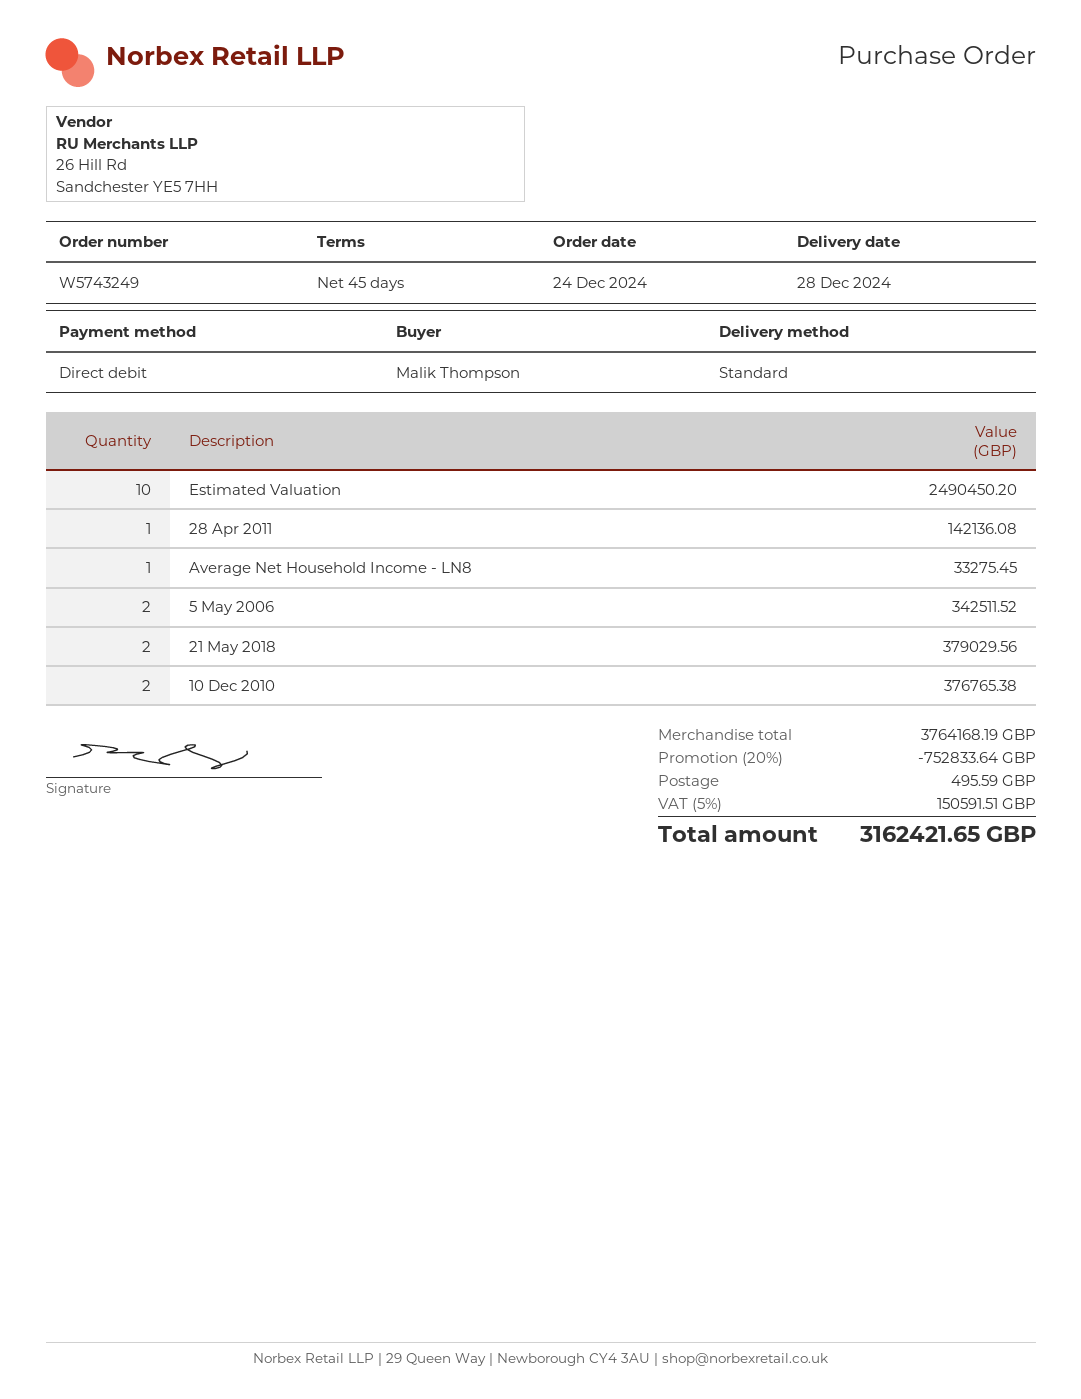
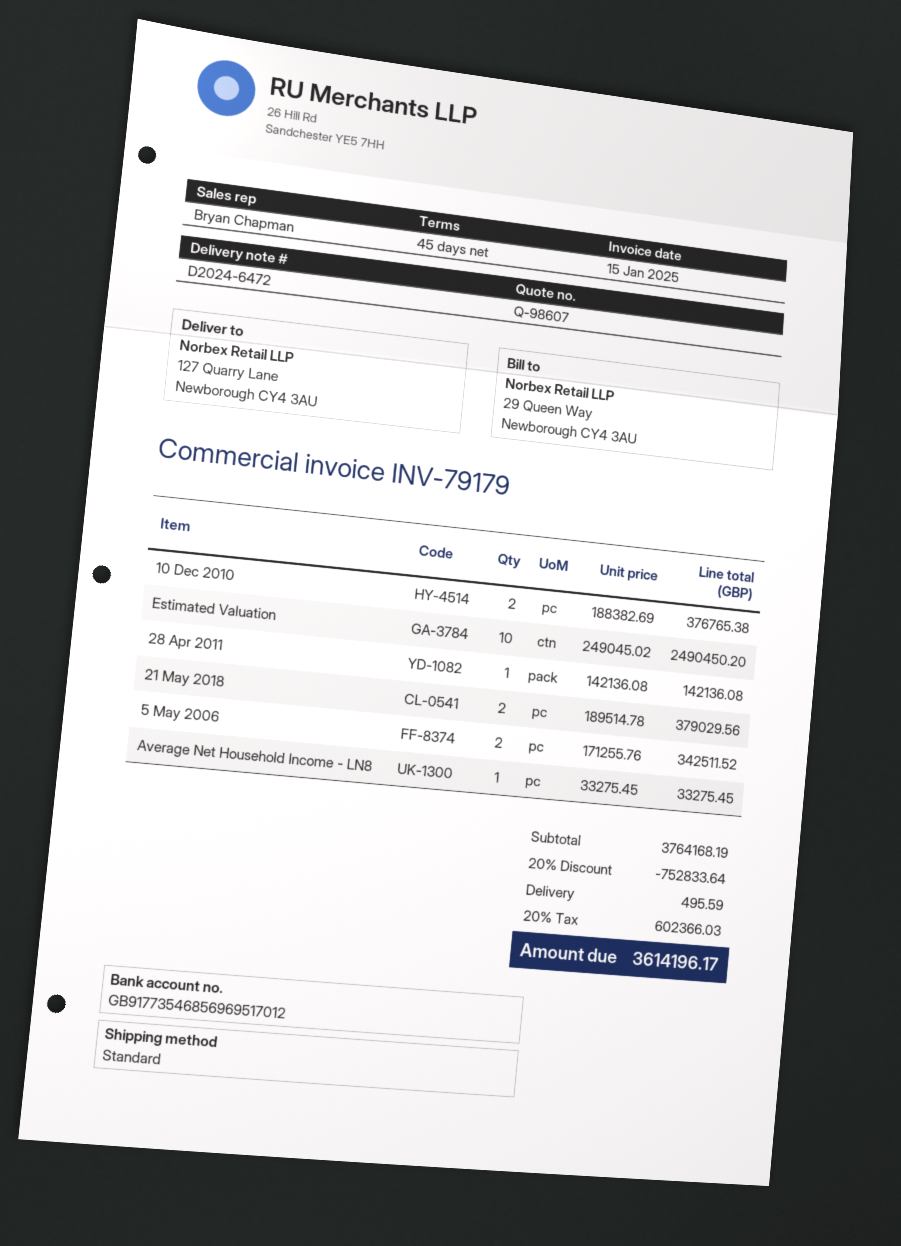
tax: 5% = 150591.51 -> 20% = 602366.03
total: 3162421.65 -> 3614196.17

